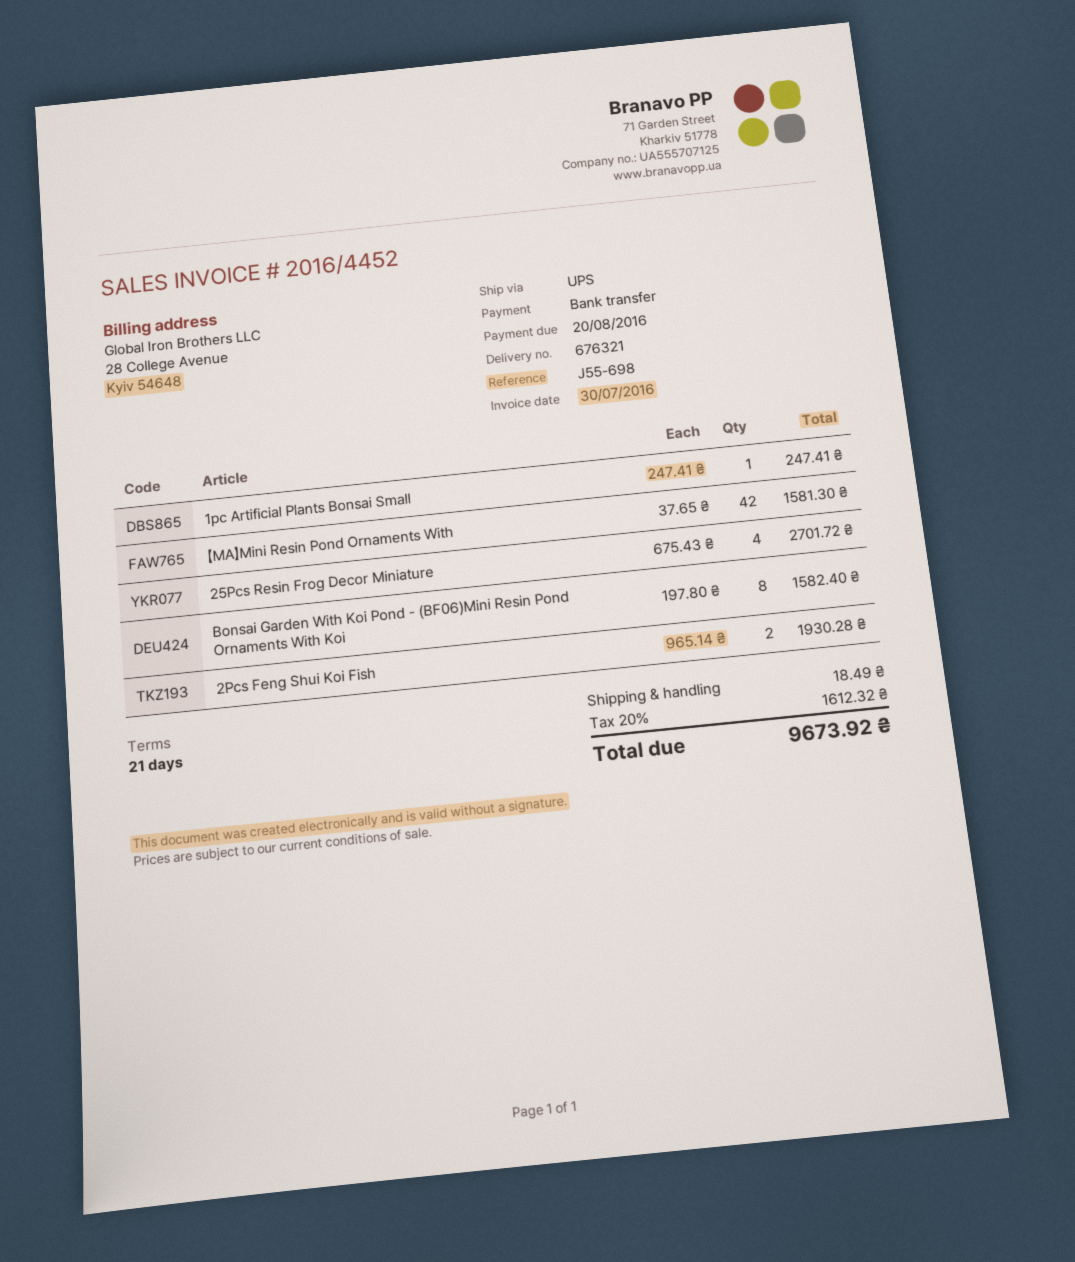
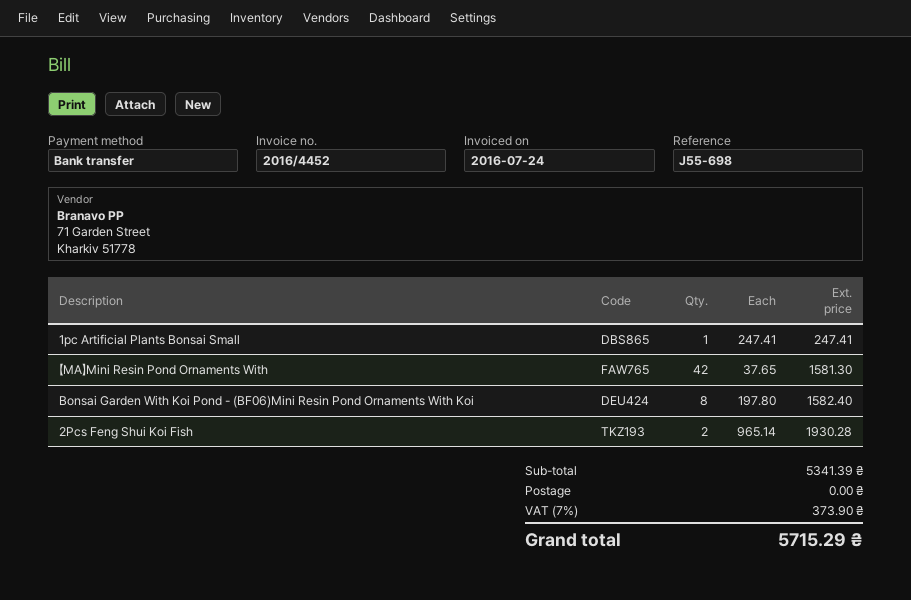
invoice date: 2016-07-30 -> 2016-07-24
25Pcs Resin Frog Decor Miniature: 4 x 675.43 = 2701.72 -> none
shipping: 18.49 -> 0.00
tax: 20% = 1612.32 -> 7% = 373.90
total: 9673.92 -> 5715.29

